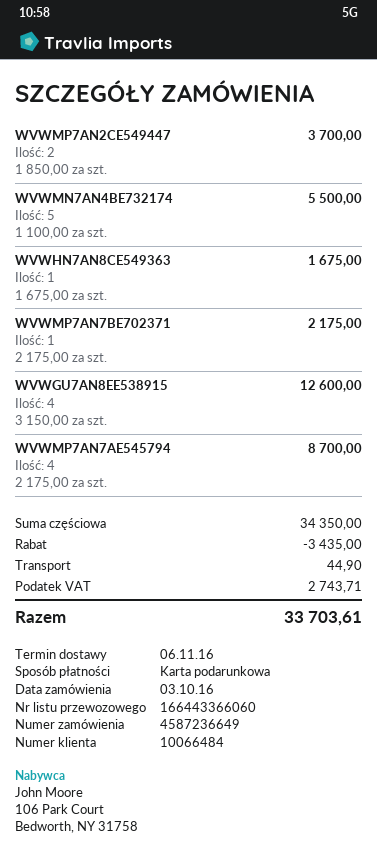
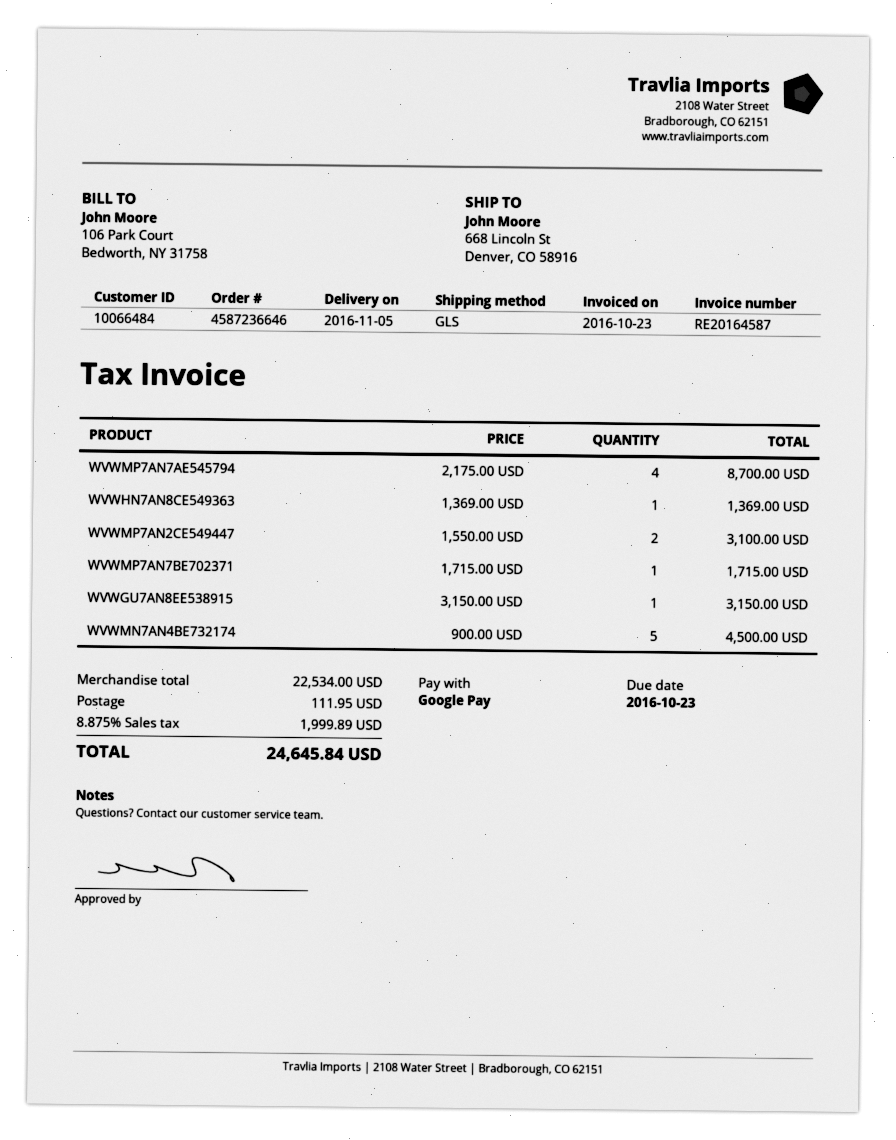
order number: 4587236649 -> 4587236646
delivery date: 2016-11-06 -> 2016-11-05
payment method: gift card -> Google Pay
WVWMP7AN2CE549447: 2 x 1850.00 = 3700.00 -> 2 x 1550.00 = 3100.00
WVWMN7AN4BE732174: 5 x 1100.00 = 5500.00 -> 5 x 900.00 = 4500.00
WVWHN7AN8CE549363: 1 x 1675.00 = 1675.00 -> 1 x 1369.00 = 1369.00
WVWMP7AN7BE702371: 1 x 2175.00 = 2175.00 -> 1 x 1715.00 = 1715.00
WVWGU7AN8EE538915: 4 x 3150.00 = 12600.00 -> 1 x 3150.00 = 3150.00
subtotal: 34350.00 -> 22534.00
discount: 3435.00 -> none
shipping: 44.90 -> 111.95
tax: 2743.71 -> 1999.89
total: 33703.61 -> 24645.84

